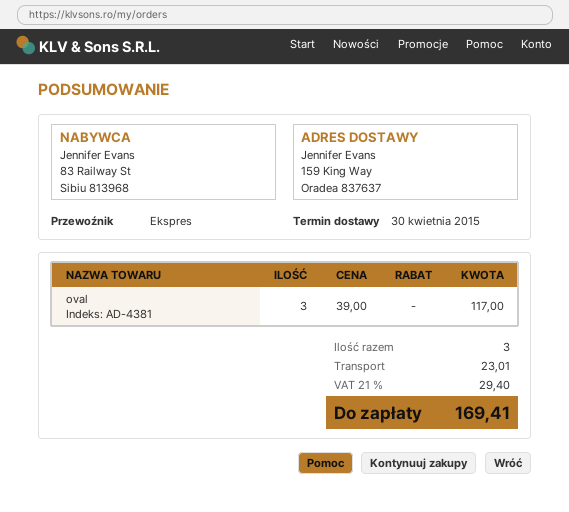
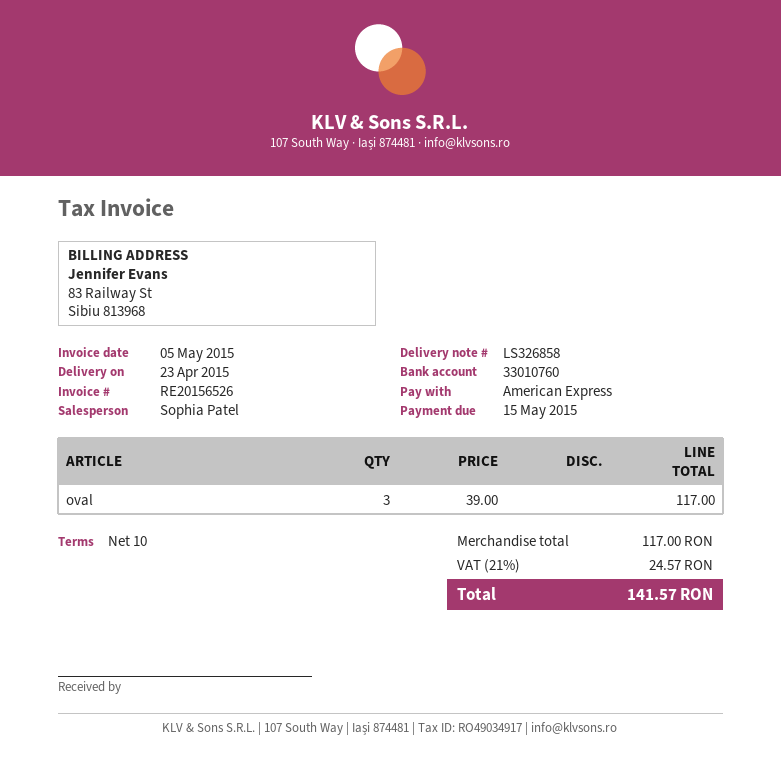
delivery date: 2015-04-30 -> 2015-04-23
shipping: 23.01 -> none
tax: 21% = 29.40 -> 21% = 24.57
total: 169.41 -> 141.57

